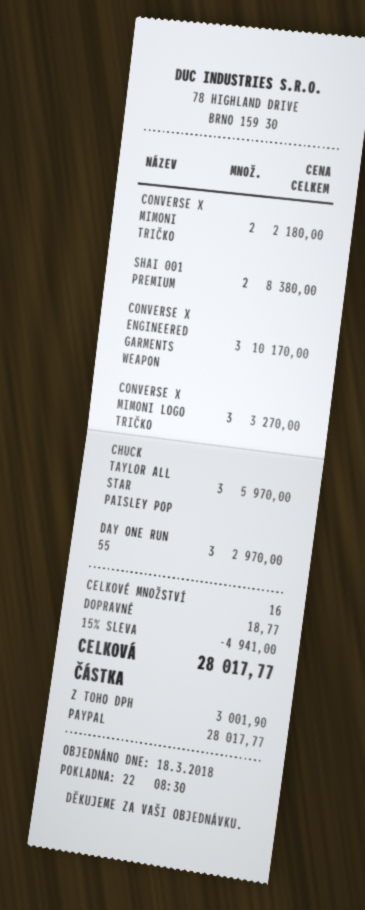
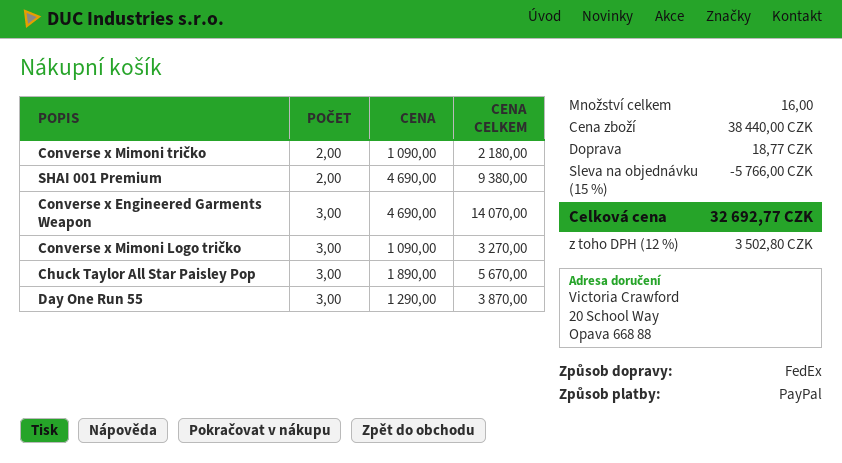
SHAI 001 PREMIUM: 2 for 8380.00 -> 2 for 9380.00
CONVERSE X ENGINEERED GARMENTS WEAPON: 3 for 10170.00 -> 3 for 14070.00
CHUCK TAYLOR ALL STAR PAISLEY POP: 3 for 5970.00 -> 3 for 5670.00
DAY ONE RUN 55: 3 for 2970.00 -> 3 for 3870.00
discount: 15% = 4941.00 -> 15% = 5766.00
tax: 3001.90 -> 3502.80
total: 28017.77 -> 32692.77

